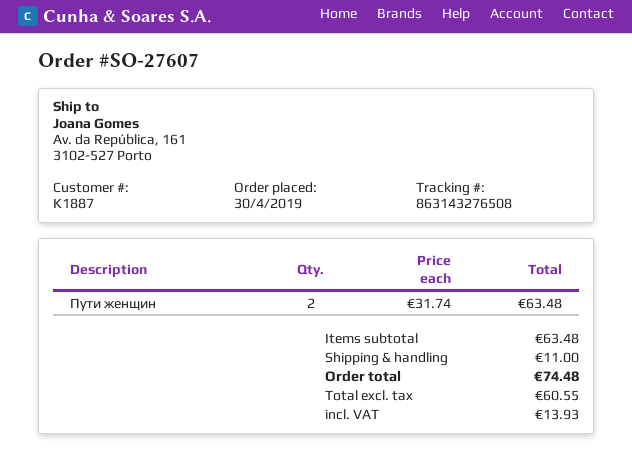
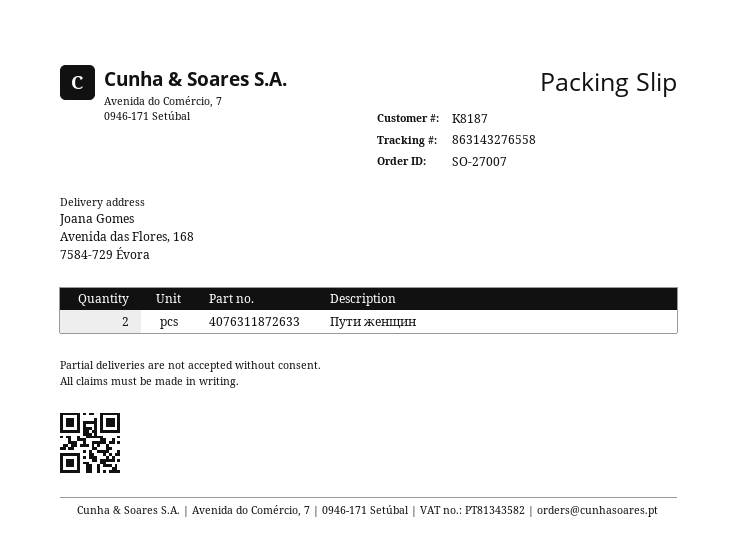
order number: SO-27607 -> SO-27007
customer number: K1887 -> K8187
tracking number: 863143276508 -> 863143276558
ship to: Av. da República, 161, 3102-527 Porto -> Avenida das Flores, 168, 7584-729 Évora

